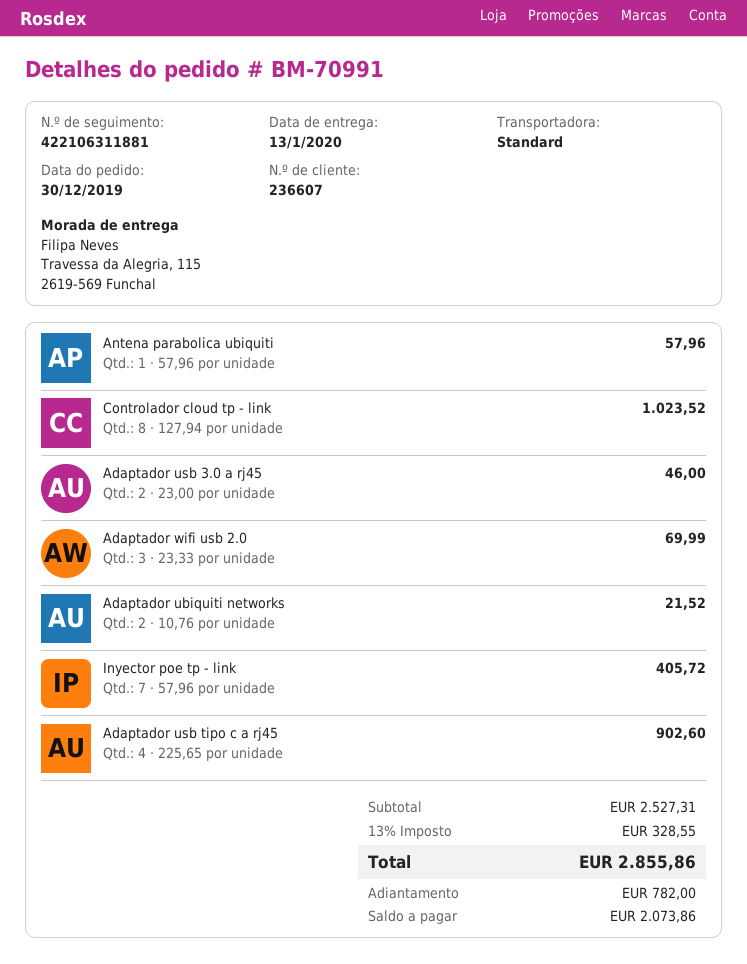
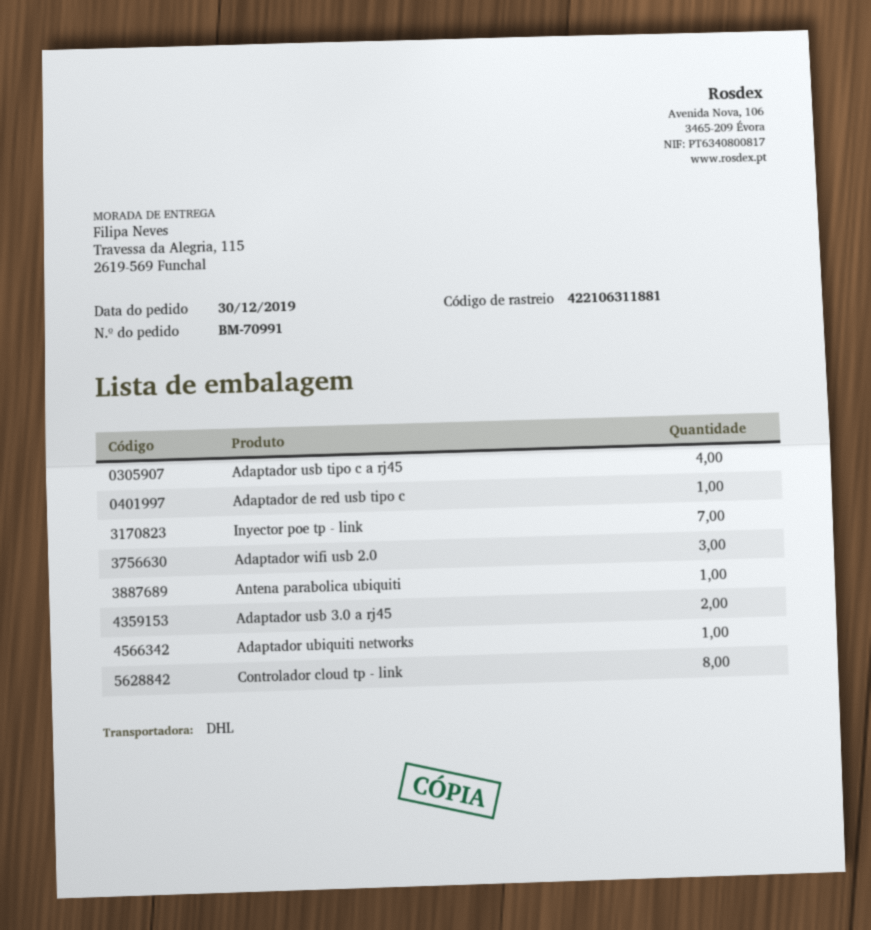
shipping method: standard -> DHL
Adaptador ubiquiti networks: 2 -> 1
Adaptador de red usb tipo c: none -> 1

